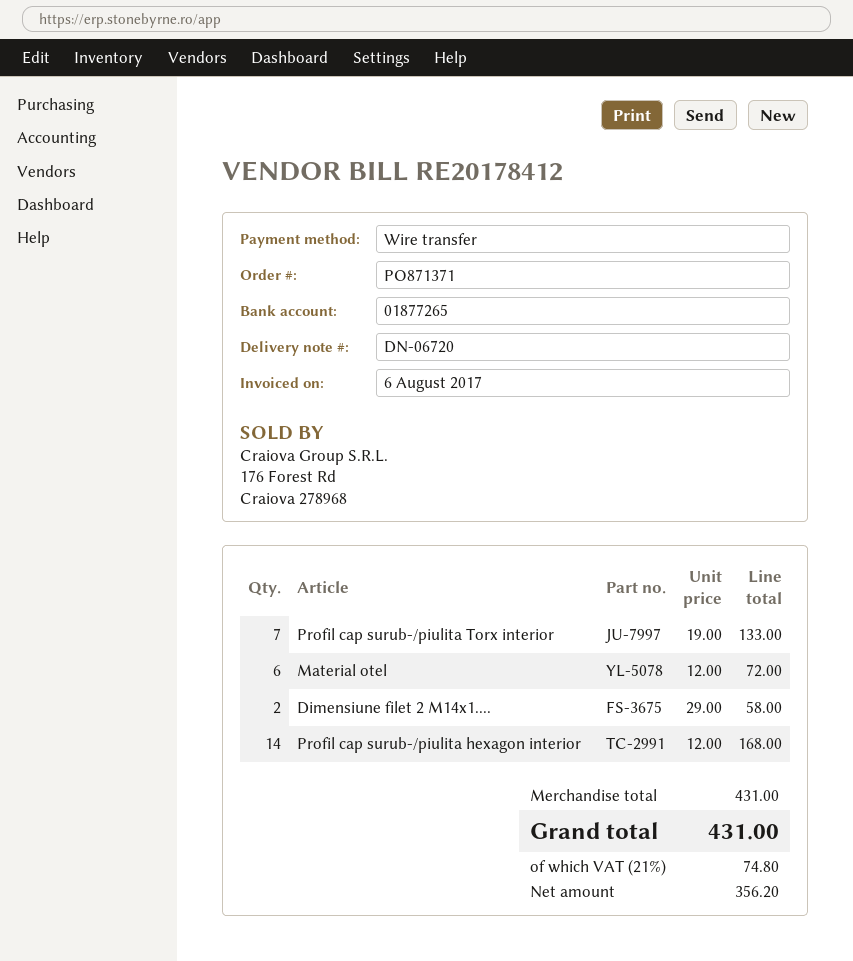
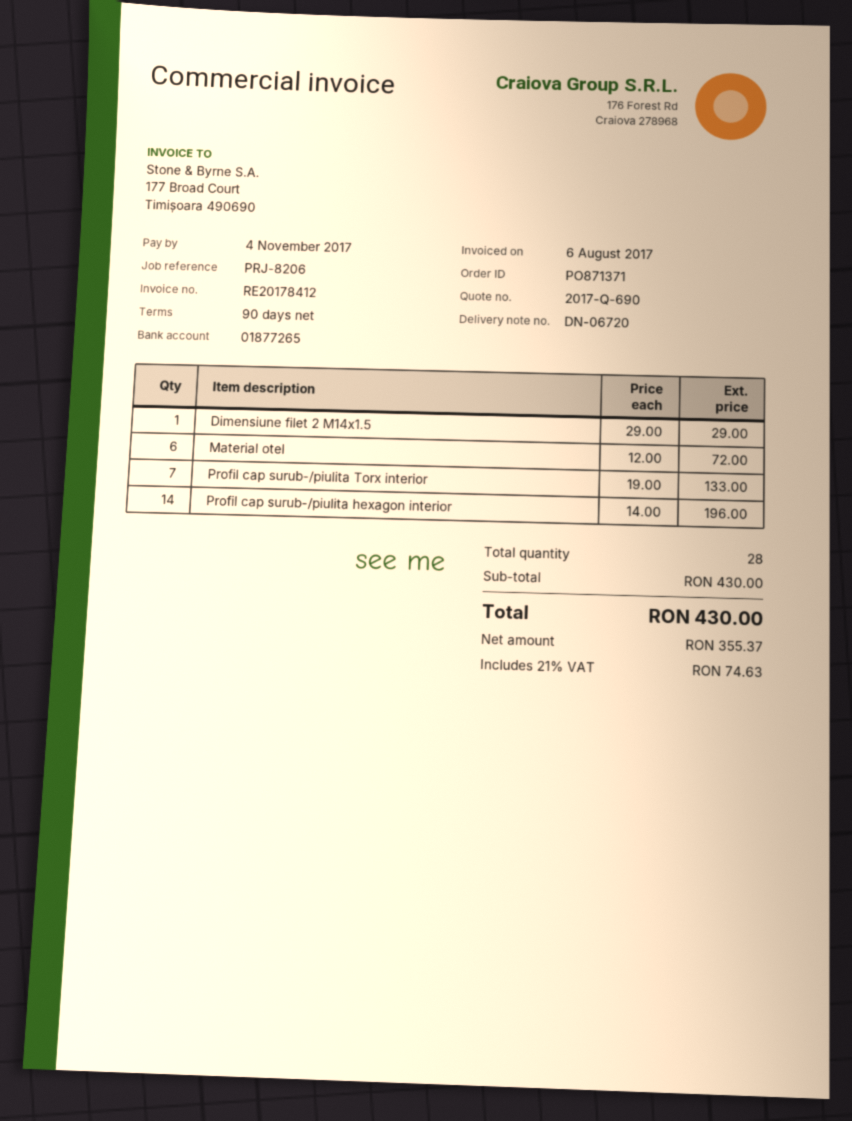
Dimensiune filet 2 M14x1....: 2 x 29.00 = 58.00 -> 1 x 29.00 = 29.00
Profil cap surub-/piulita hexagon interior: 14 x 12.00 = 168.00 -> 14 x 14.00 = 196.00
subtotal: 431.00 -> 430.00
net: 356.20 -> 355.37
tax: 21% = 74.80 -> 21% = 74.63
total: 431.00 -> 430.00

